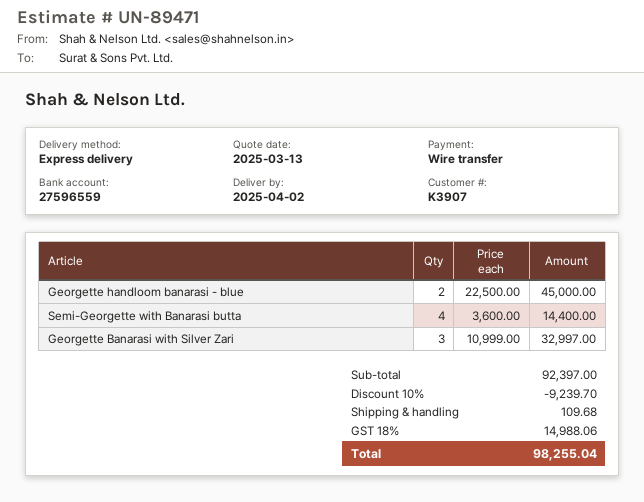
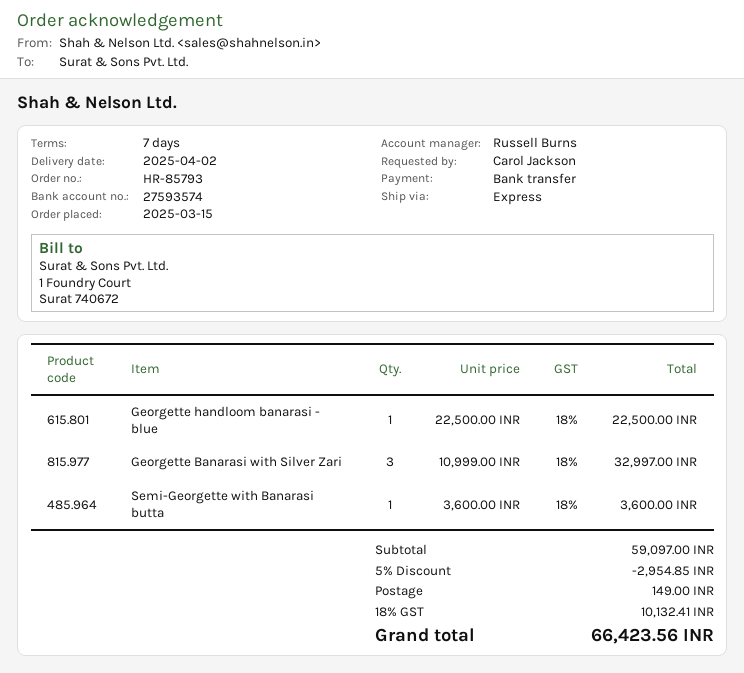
bank account: 27596559 -> 27593574
Georgette handloom banarasi - blue: 2 x 22500.00 = 45000.00 -> 1 x 22500.00 = 22500.00
Semi-Georgette with Banarasi butta: 4 x 3600.00 = 14400.00 -> 1 x 3600.00 = 3600.00
subtotal: 92397.00 -> 59097.00
discount: 10% = 9239.70 -> 5% = 2954.85
shipping: 109.68 -> 149.00
tax: 18% = 14988.06 -> 18% = 10132.41
total: 98255.04 -> 66423.56

